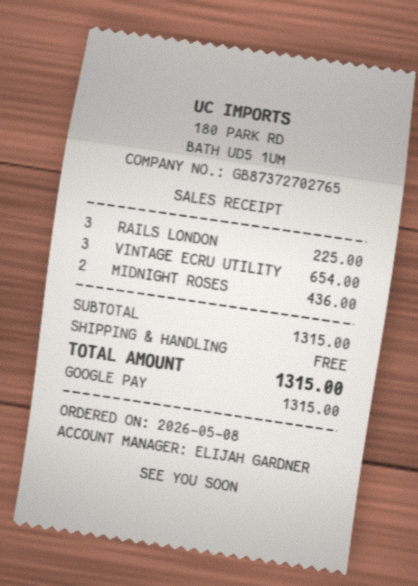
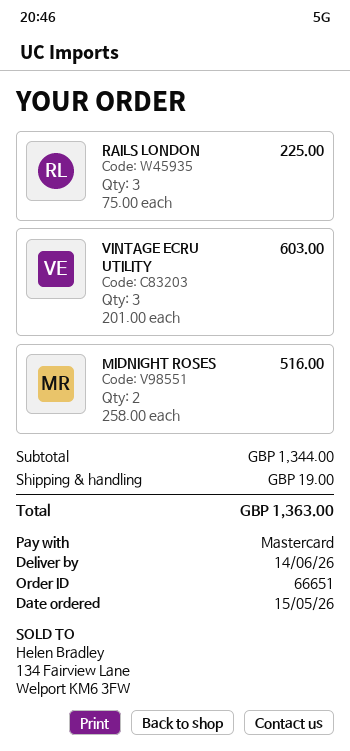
order date: 2026-05-08 -> 2026-05-15
payment method: Google Pay -> Mastercard
VINTAGE ECRU UTILITY: 3 for 654.00 -> 3 for 603.00
MIDNIGHT ROSES: 2 for 436.00 -> 2 for 516.00
subtotal: 1315.00 -> 1344.00
shipping: 0.00 -> 19.00
total: 1315.00 -> 1363.00

